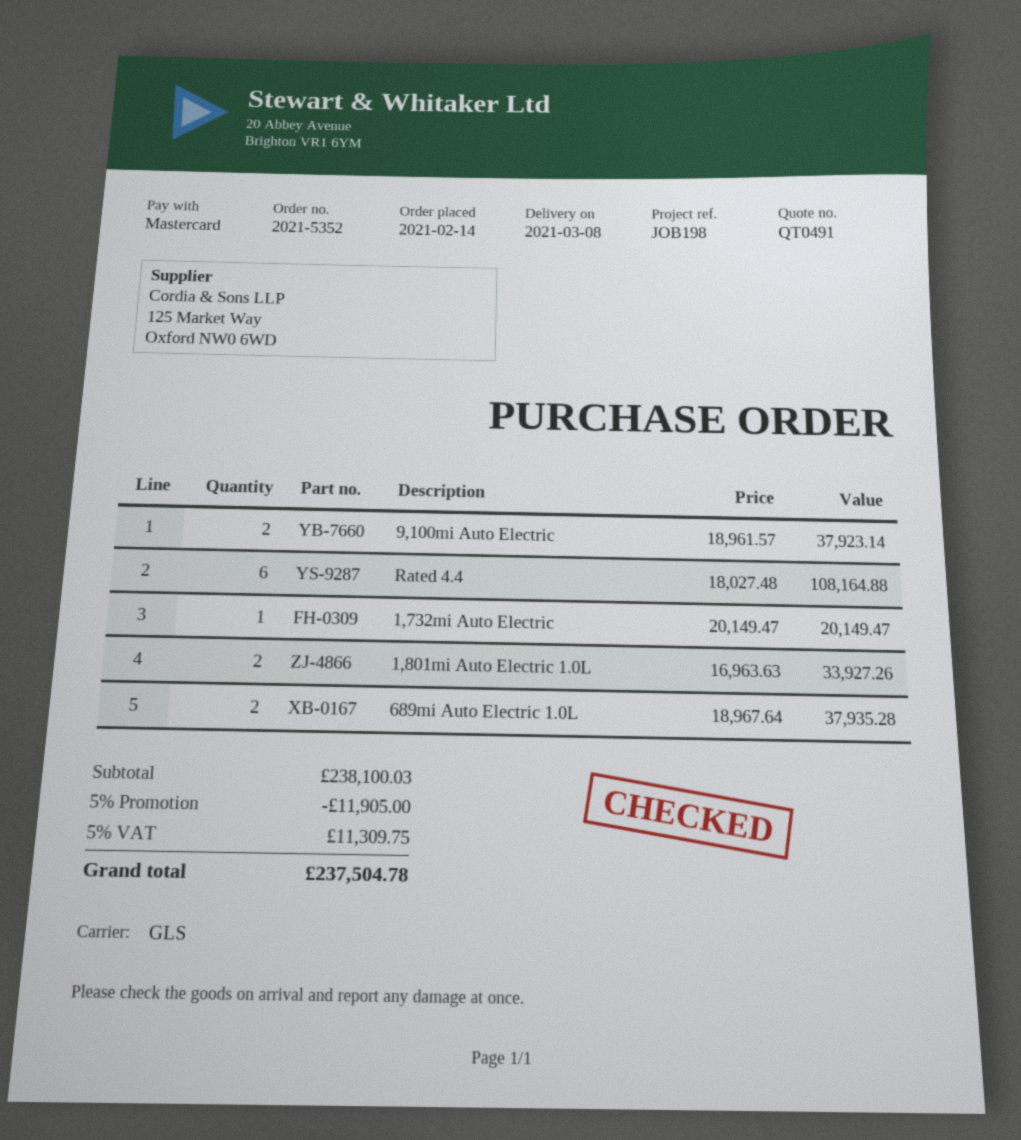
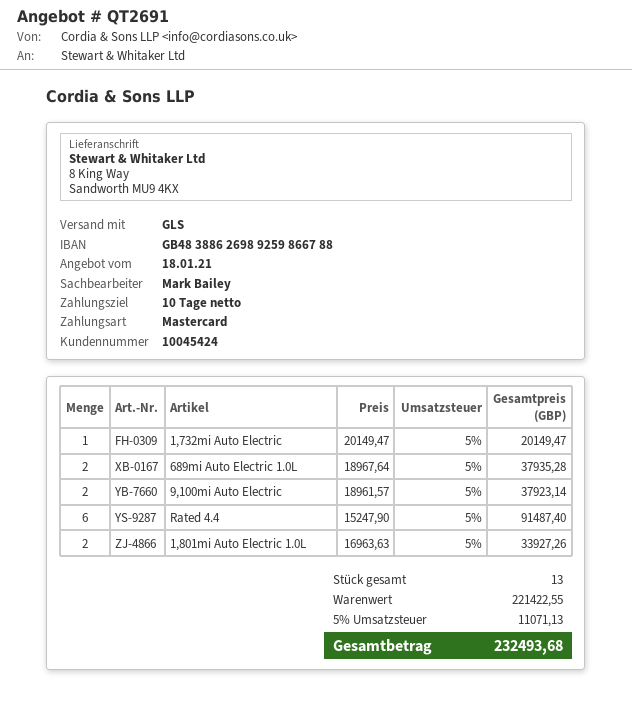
quote number: QT0491 -> QT2691
Rated 4.4: 6 x 18027.48 = 108164.88 -> 6 x 15247.90 = 91487.40
subtotal: 238100.03 -> 221422.55
discount: 5% = 11905.00 -> none
tax: 5% = 11309.75 -> 5% = 11071.13
total: 237504.78 -> 232493.68

